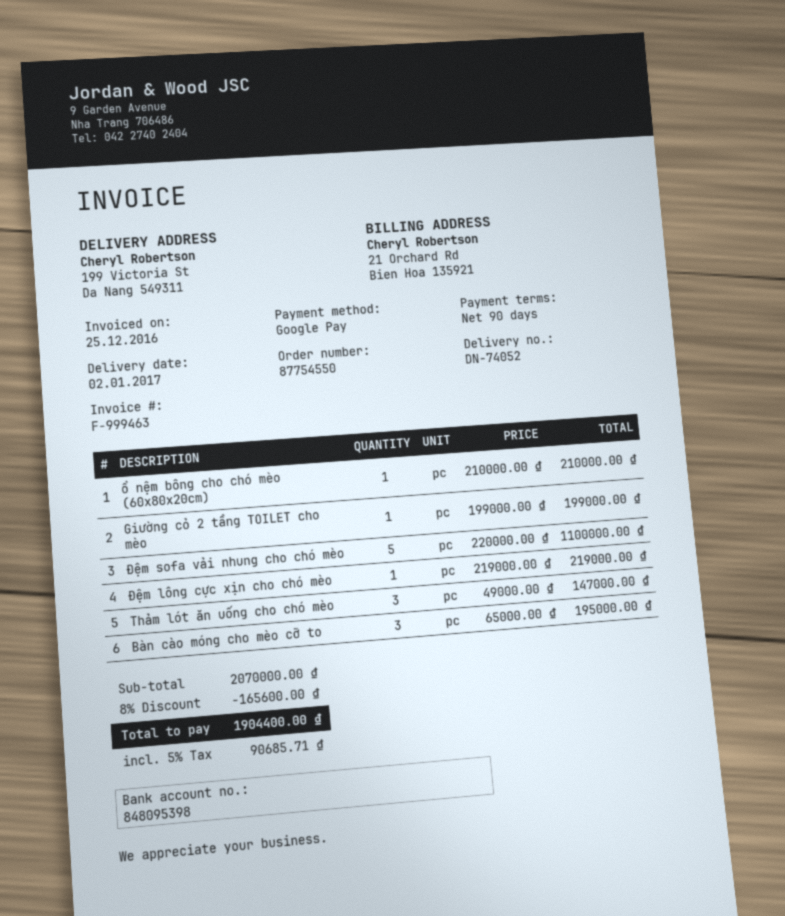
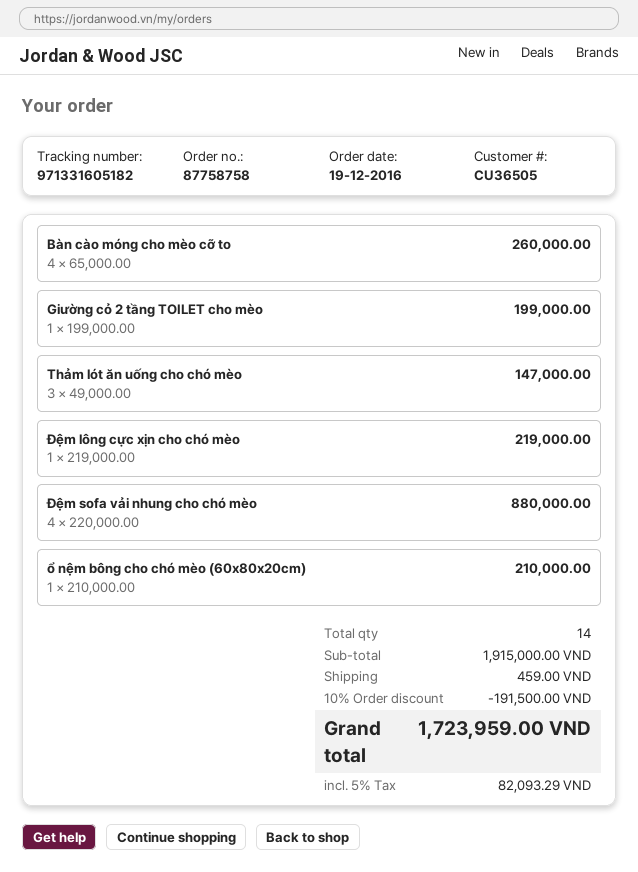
order number: 87754550 -> 87758758
Đệm sofa vải nhung cho chó mèo: 5 x 220000.00 = 1100000.00 -> 4 x 220000.00 = 880000.00
Bàn cào móng cho mèo cỡ to: 3 x 65000.00 = 195000.00 -> 4 x 65000.00 = 260000.00
subtotal: 2070000.00 -> 1915000.00
discount: 8% = 165600.00 -> 10% = 191500.00
shipping: none -> 459.00
tax: 5% = 90685.71 -> 5% = 82093.29
total: 1904400.00 -> 1723959.00

